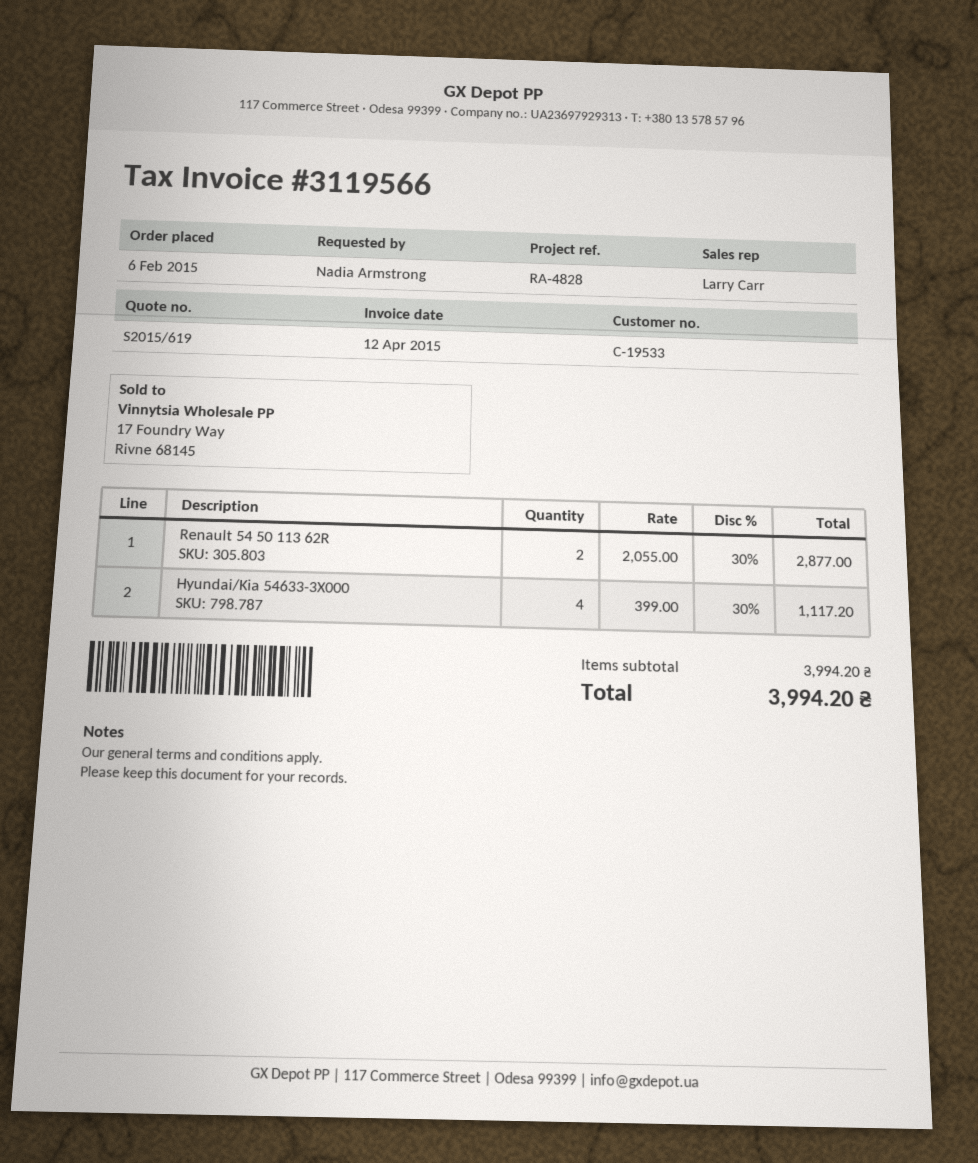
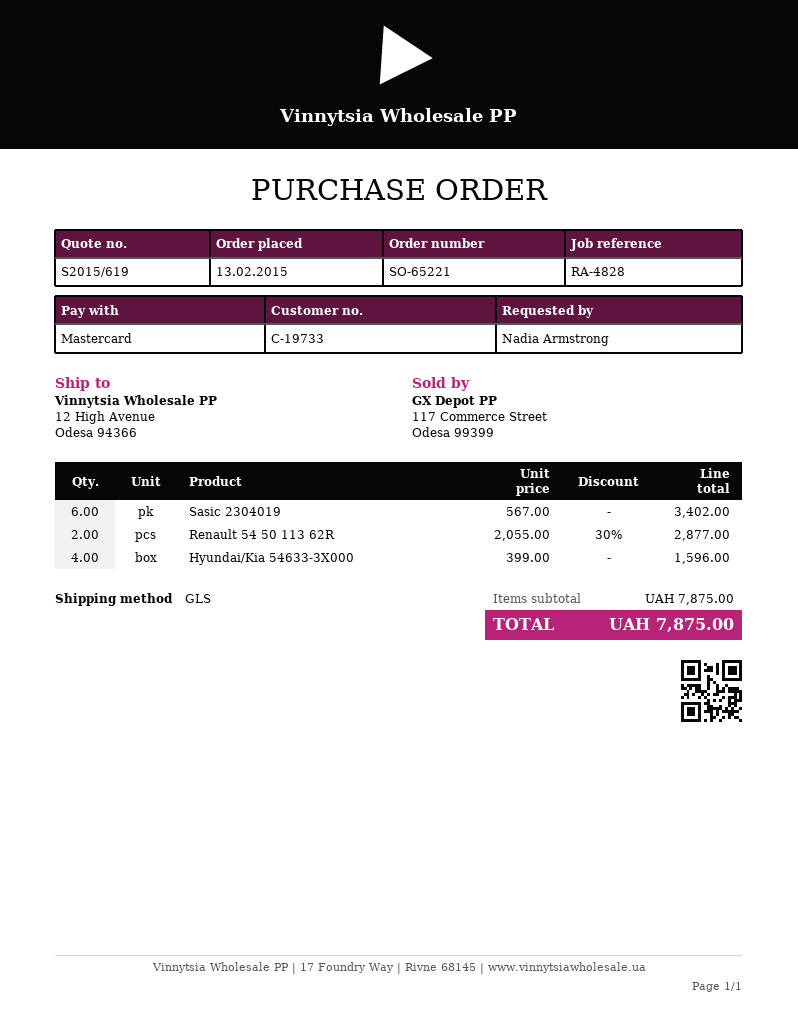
order date: 2015-02-06 -> 2015-02-13
customer number: C-19533 -> C-19733
Hyundai/Kia 54633-3X000: 4 x 399.00 - 30% = 1117.20 -> 4 x 399.00 = 1596.00
Sasic 2304019: none -> 6 x 567.00 = 3402.00
subtotal: 3994.20 -> 7875.00
total: 3994.20 -> 7875.00

